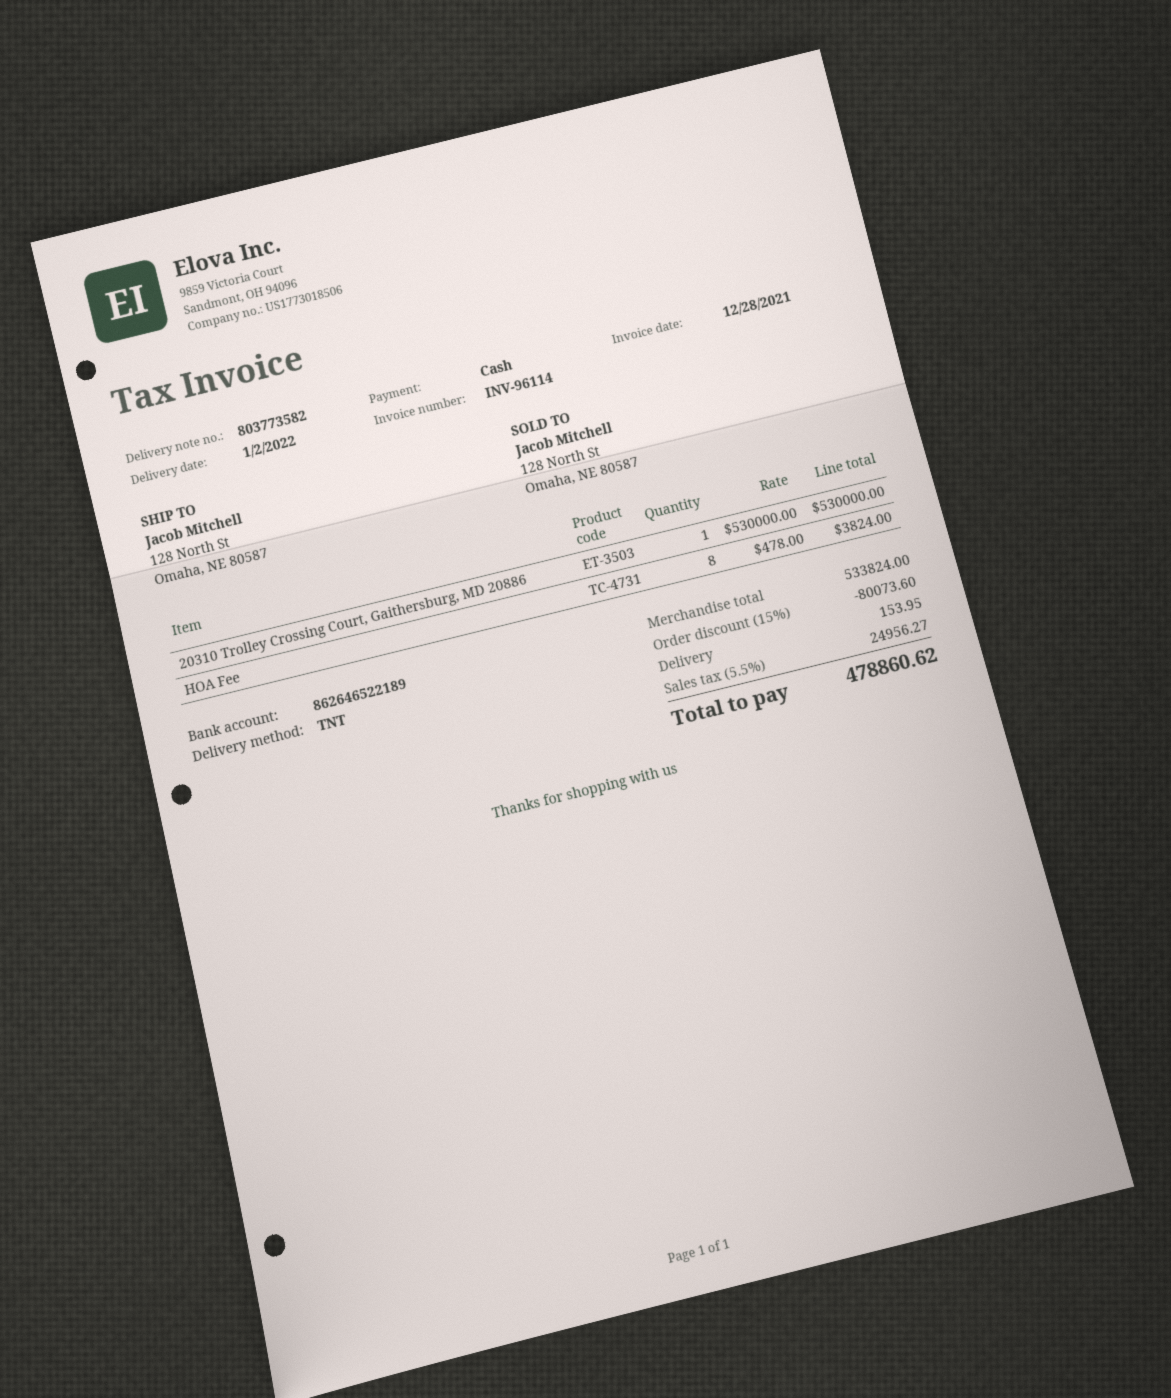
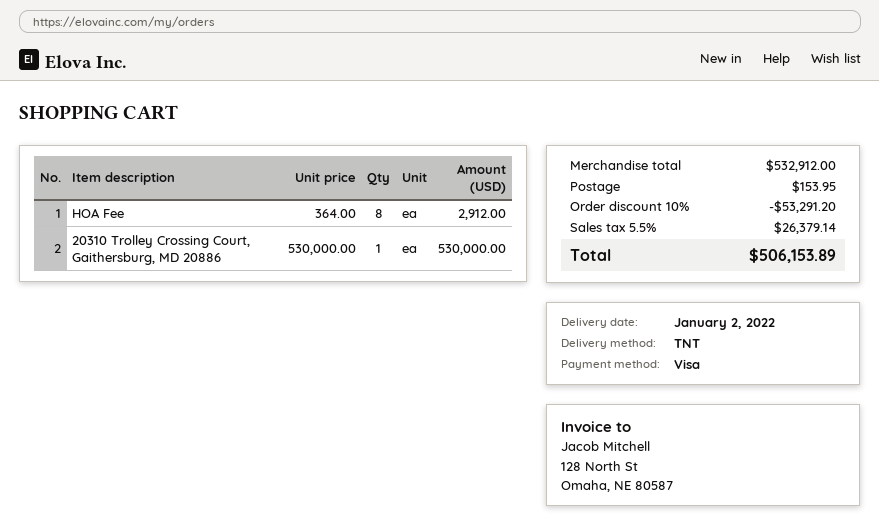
payment method: cash -> Visa
HOA Fee: 8 x 478.00 = 3824.00 -> 8 x 364.00 = 2912.00
subtotal: 533824.00 -> 532912.00
discount: 15% = 80073.60 -> 10% = 53291.20
tax: 5.5% = 24956.27 -> 5.5% = 26379.14
total: 478860.62 -> 506153.89

